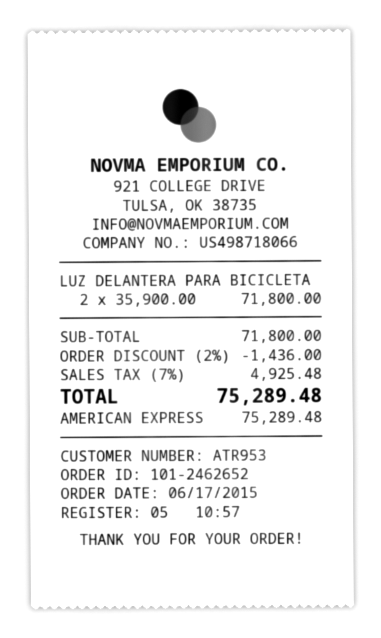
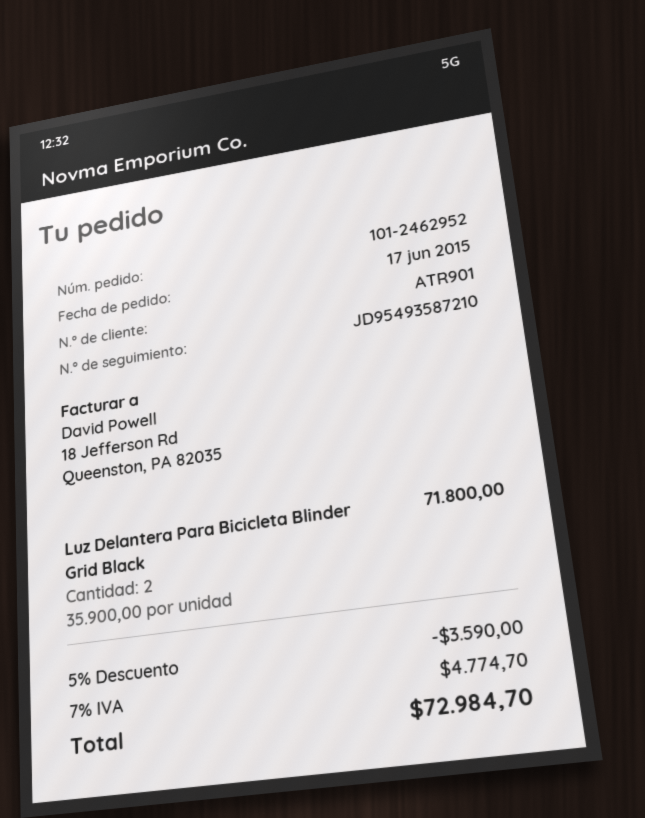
order number: 101-2462652 -> 101-2462952
customer number: ATR953 -> ATR901
discount: 2% = 1436.00 -> 5% = 3590.00
tax: 7% = 4925.48 -> 7% = 4774.70
total: 75289.48 -> 72984.70

